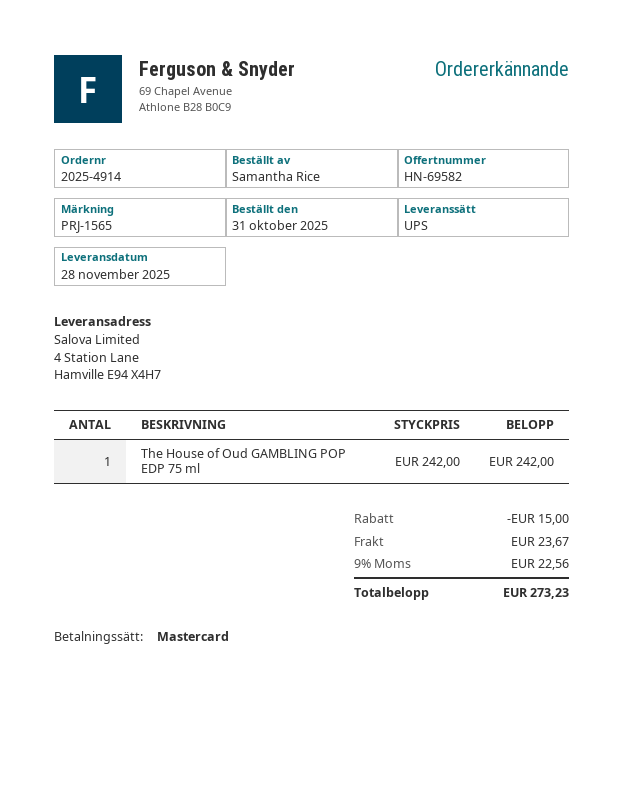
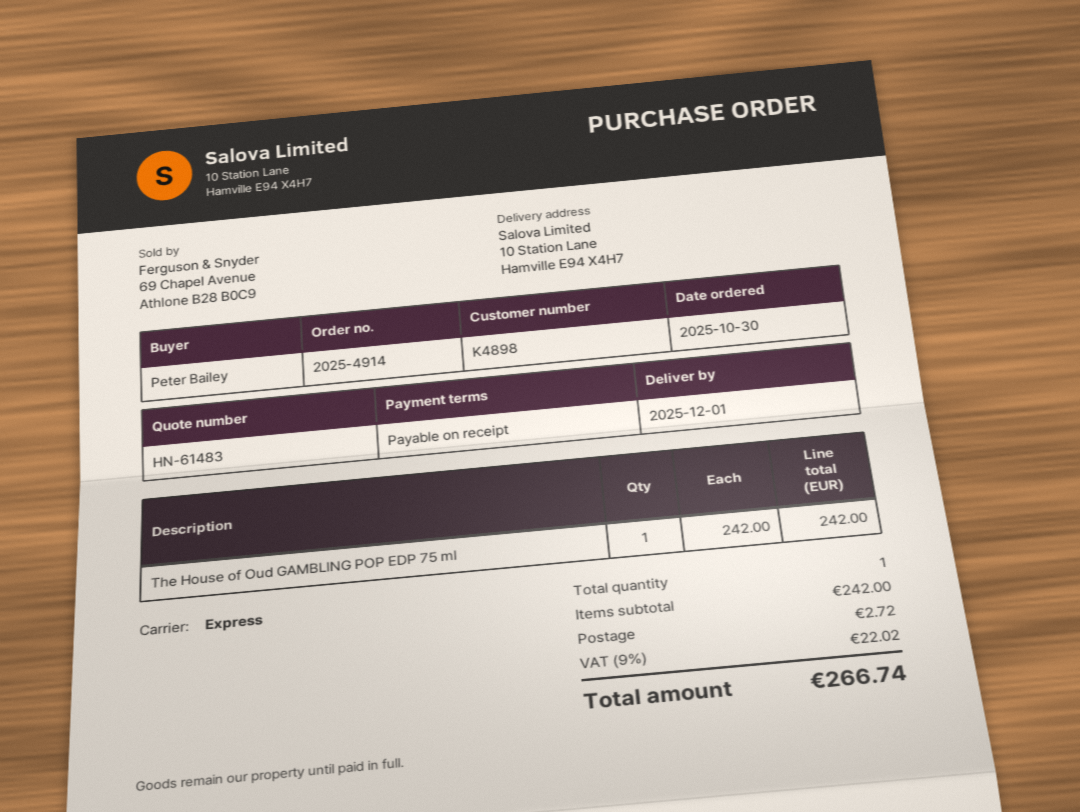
quote number: HN-69582 -> HN-61483
order date: 2025-10-31 -> 2025-10-30
delivery date: 2025-11-28 -> 2025-12-01
ordered by: Samantha Rice -> Peter Bailey
shipping method: UPS -> express
ship to: 4 Station Lane, Hamville E94 X4H7 -> 10 Station Lane, Hamville E94 X4H7
discount: 15.00 -> none
shipping: 23.67 -> 2.72
tax: 9% = 22.56 -> 9% = 22.02
total: 273.23 -> 266.74

